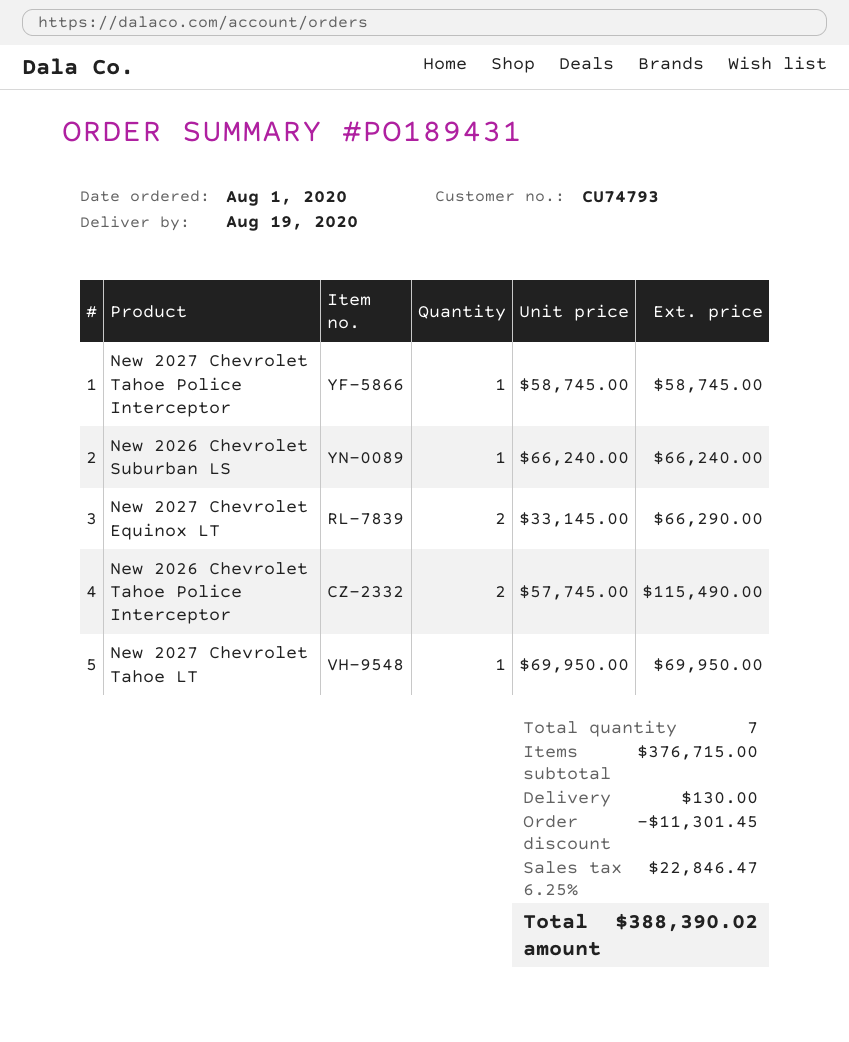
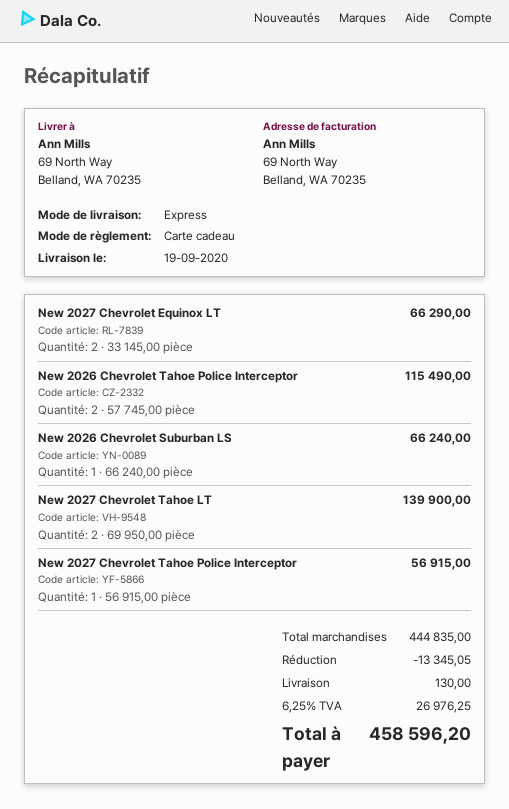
delivery date: 2020-08-19 -> 2020-09-19
New 2027 Chevrolet Tahoe Police Interceptor: 1 x 58745.00 = 58745.00 -> 1 x 56915.00 = 56915.00
New 2027 Chevrolet Tahoe LT: 1 x 69950.00 = 69950.00 -> 2 x 69950.00 = 139900.00
subtotal: 376715.00 -> 444835.00
discount: 11301.45 -> 13345.05
tax: 6.25% = 22846.47 -> 6.25% = 26976.25
total: 388390.02 -> 458596.20

